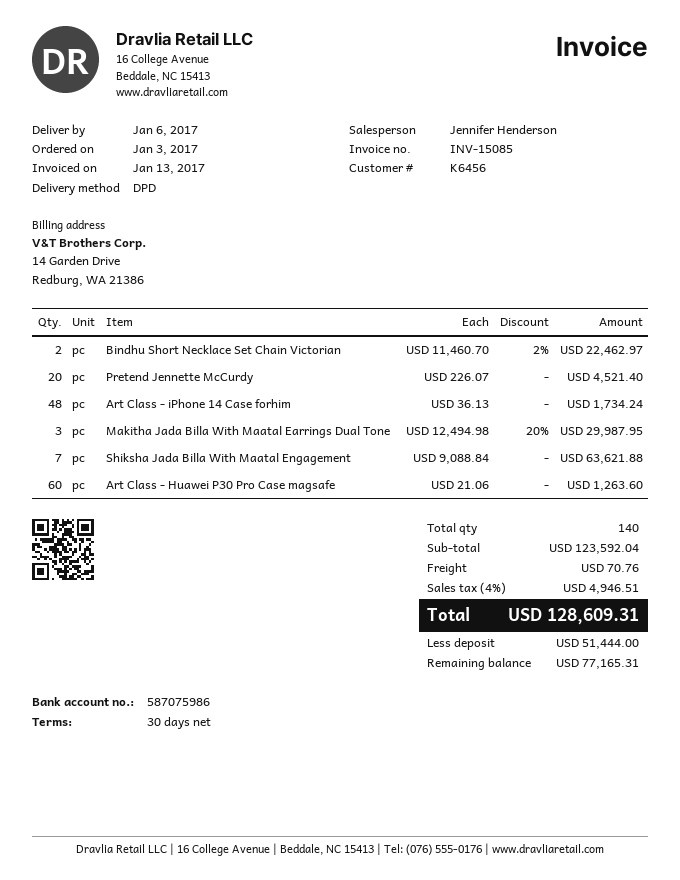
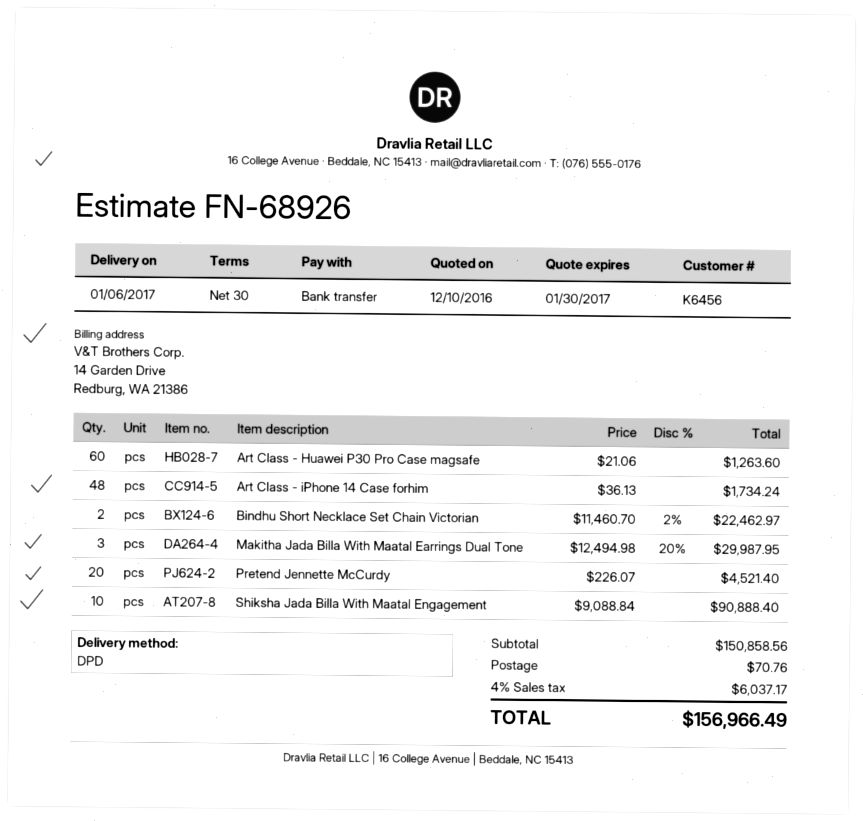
Shiksha Jada Billa With Maatal Engagement: 7 x 9088.84 = 63621.88 -> 10 x 9088.84 = 90888.40
subtotal: 123592.04 -> 150858.56
tax: 4% = 4946.51 -> 4% = 6037.17
total: 128609.31 -> 156966.49

